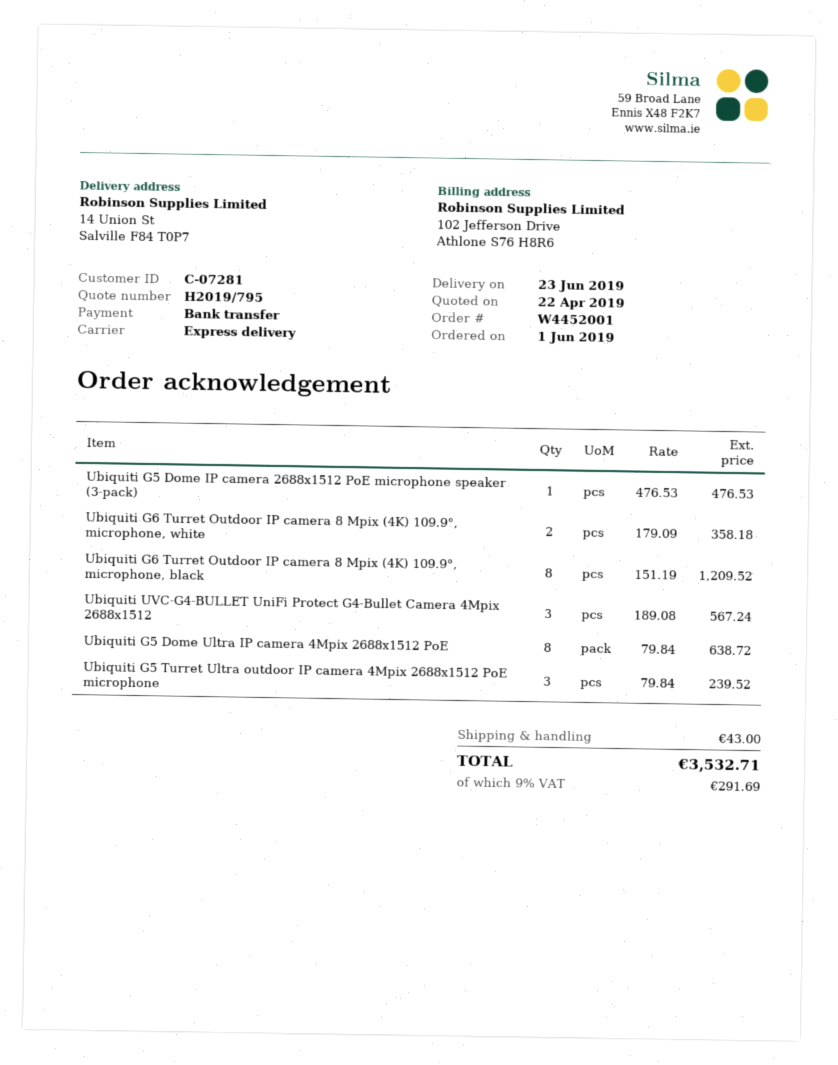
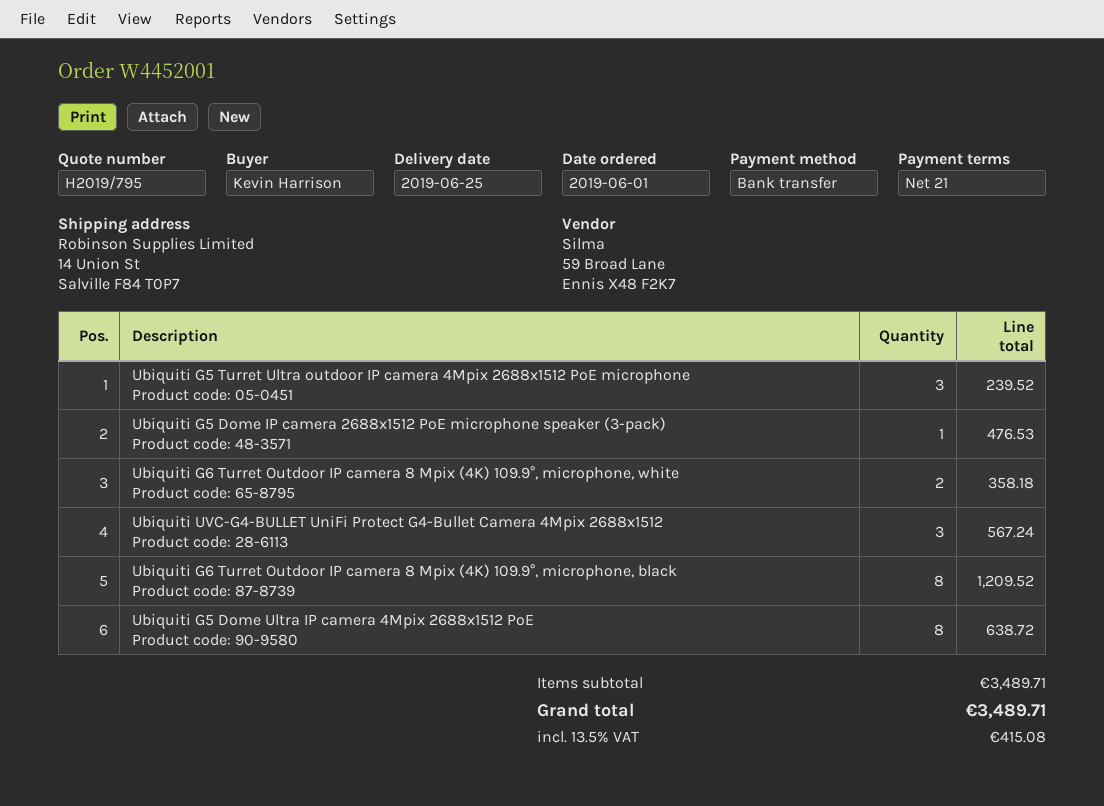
delivery date: 2019-06-23 -> 2019-06-25
shipping: 43.00 -> none
tax: 9% = 291.69 -> 13.5% = 415.08
total: 3532.71 -> 3489.71

